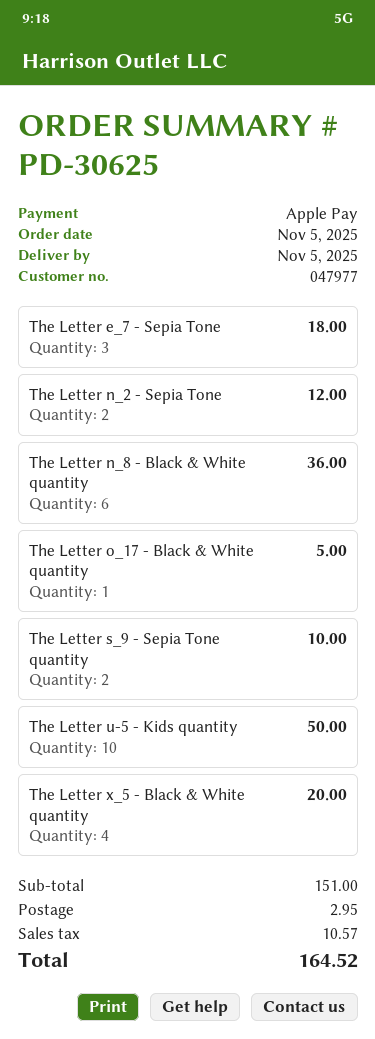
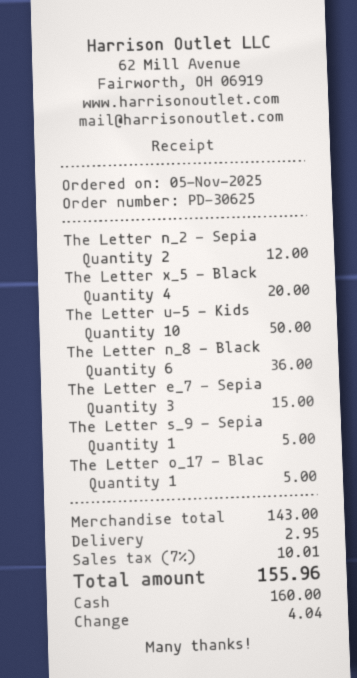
payment method: Apple Pay -> cash
The Letter e_7 - Sepia Tone: 3 for 18.00 -> 3 for 15.00
The Letter s_9 - Sepia Tone quantity: 2 for 10.00 -> 1 for 5.00
subtotal: 151.00 -> 143.00
tax: 10.57 -> 10.01
total: 164.52 -> 155.96

